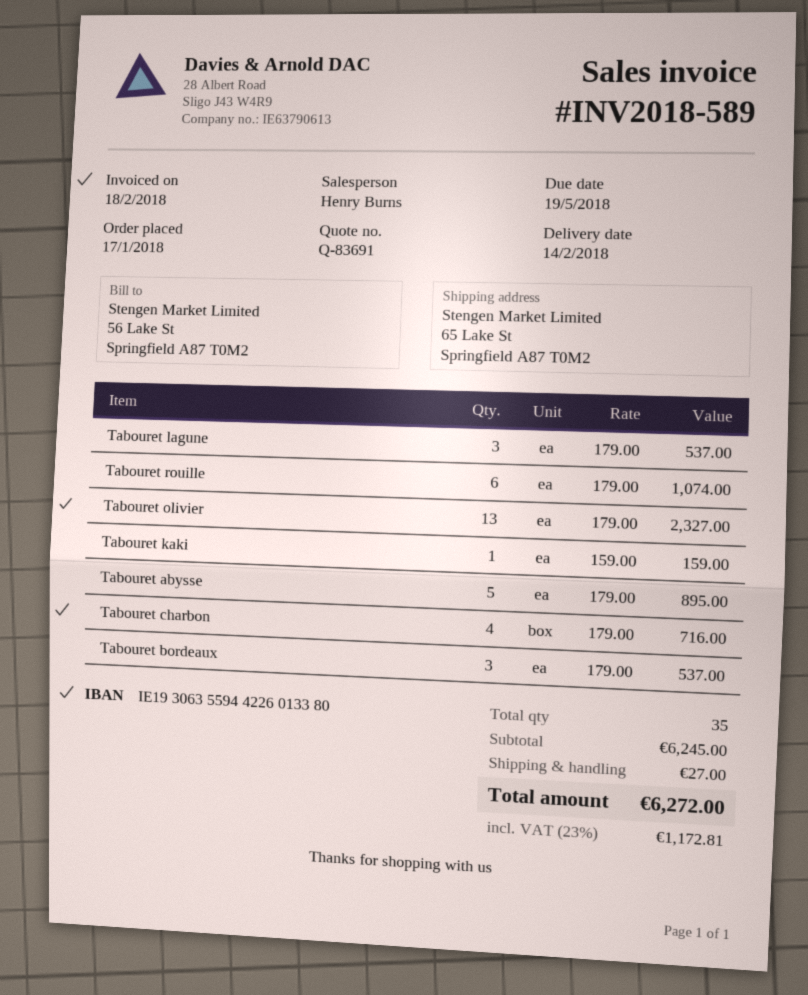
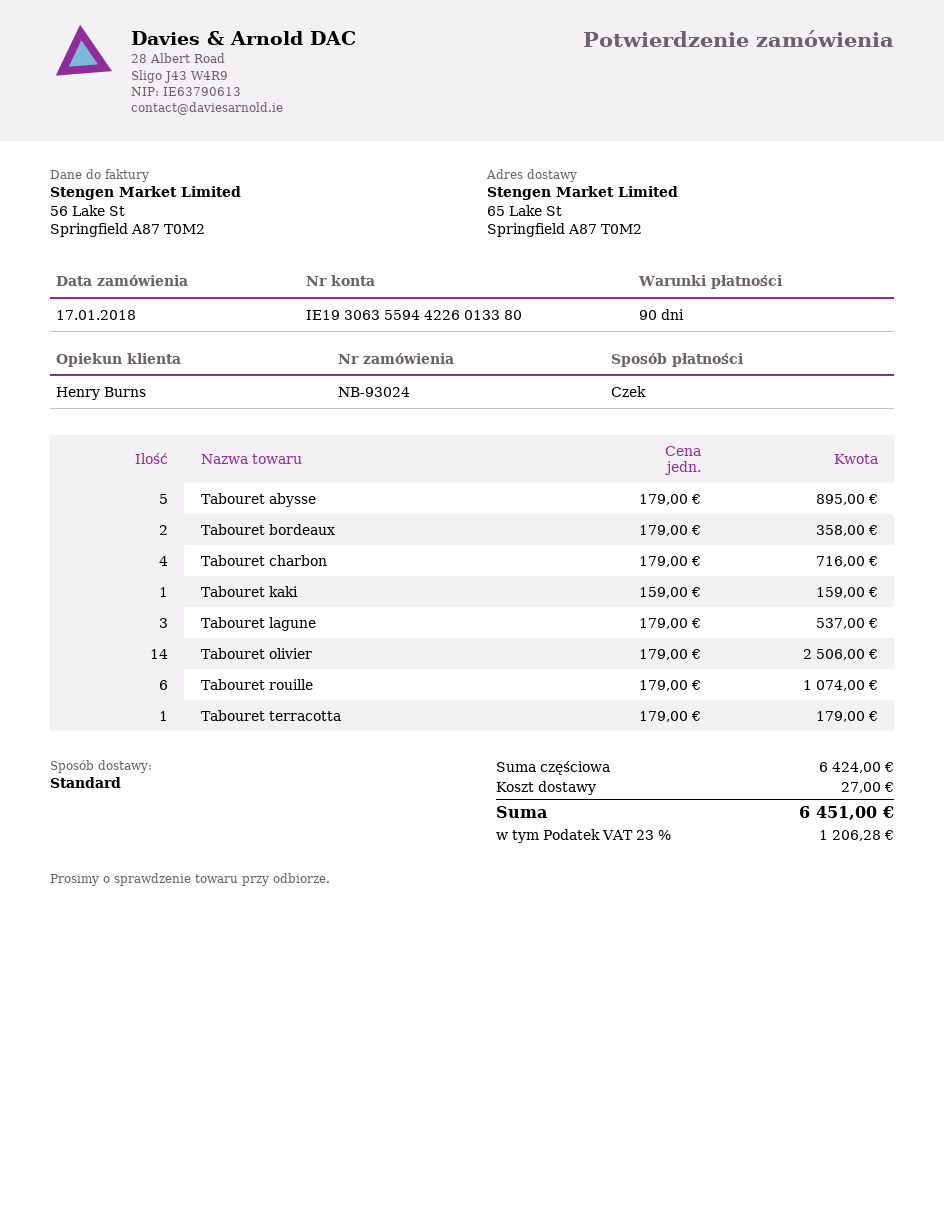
Tabouret olivier: 13 x 179.00 = 2327.00 -> 14 x 179.00 = 2506.00
Tabouret bordeaux: 3 x 179.00 = 537.00 -> 2 x 179.00 = 358.00
Tabouret terracotta: none -> 1 x 179.00 = 179.00
subtotal: 6245.00 -> 6424.00
tax: 23% = 1172.81 -> 23% = 1206.28
total: 6272.00 -> 6451.00

